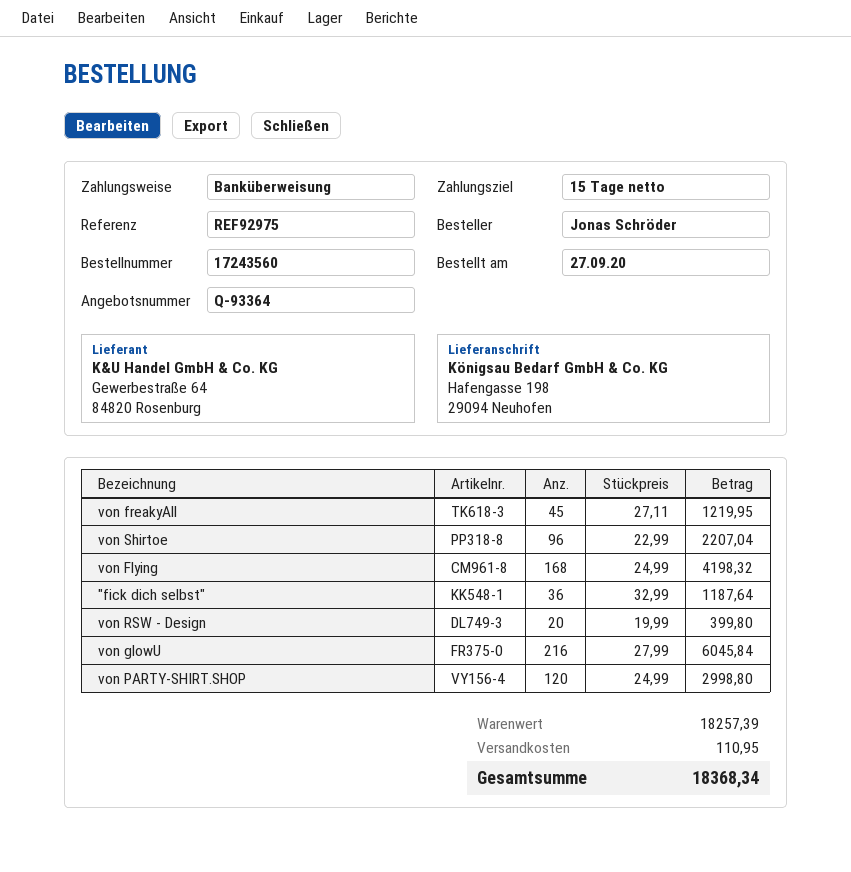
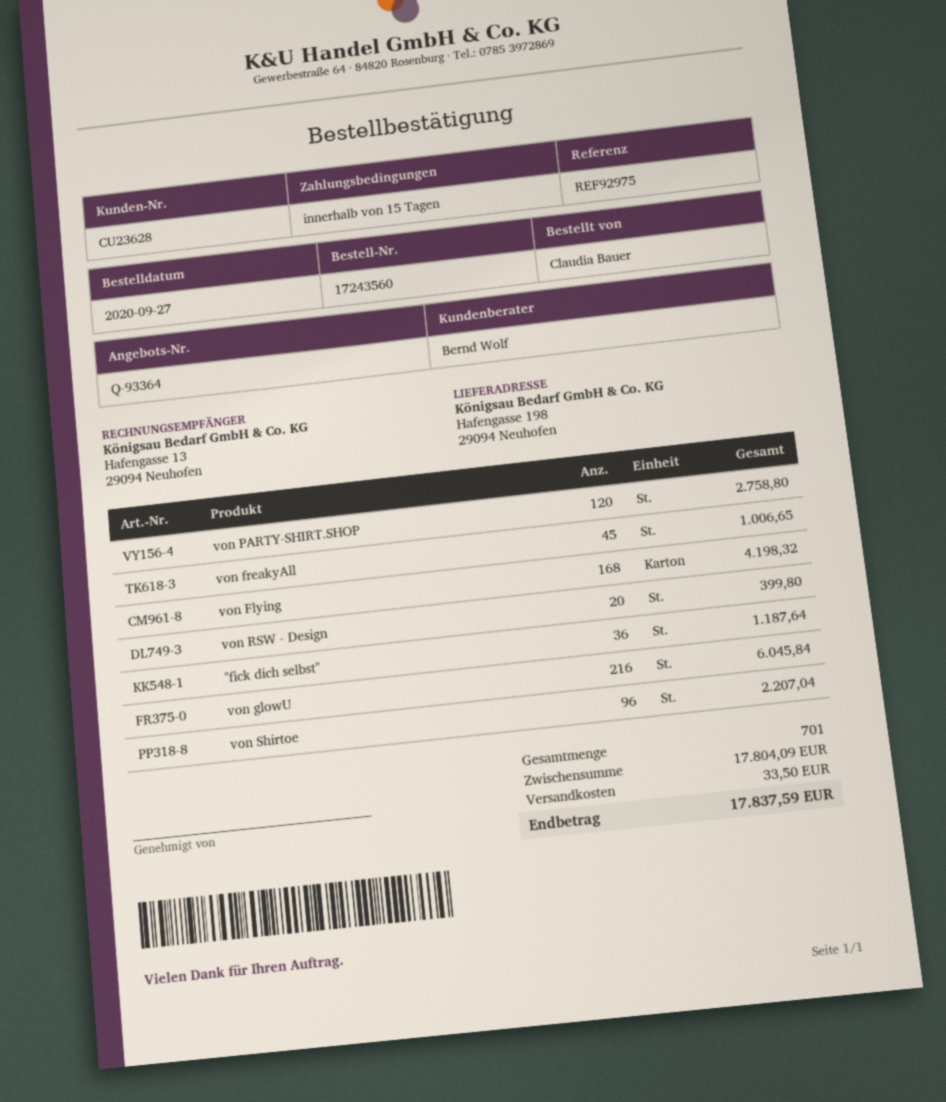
ordered by: Jonas Schröder -> Claudia Bauer
von freakyAll: 45 for 1219.95 -> 45 for 1006.65
von PARTY-SHIRT.SHOP: 120 for 2998.80 -> 120 for 2758.80
subtotal: 18257.39 -> 17804.09
shipping: 110.95 -> 33.50
total: 18368.34 -> 17837.59

